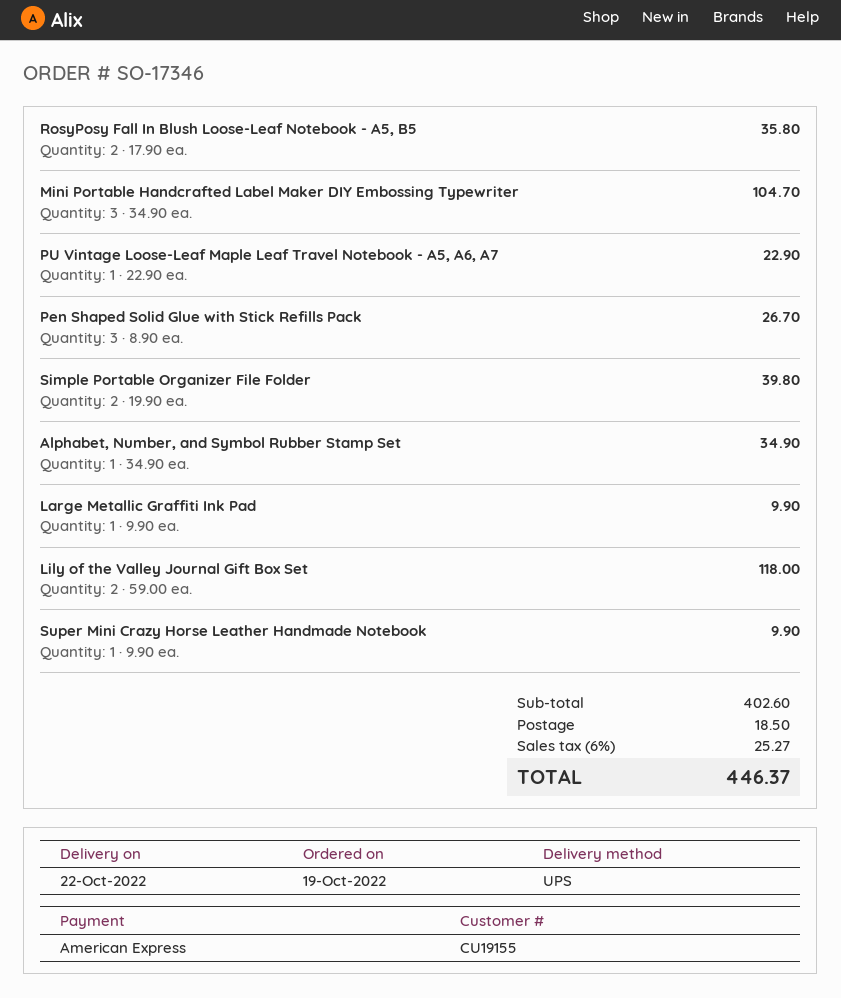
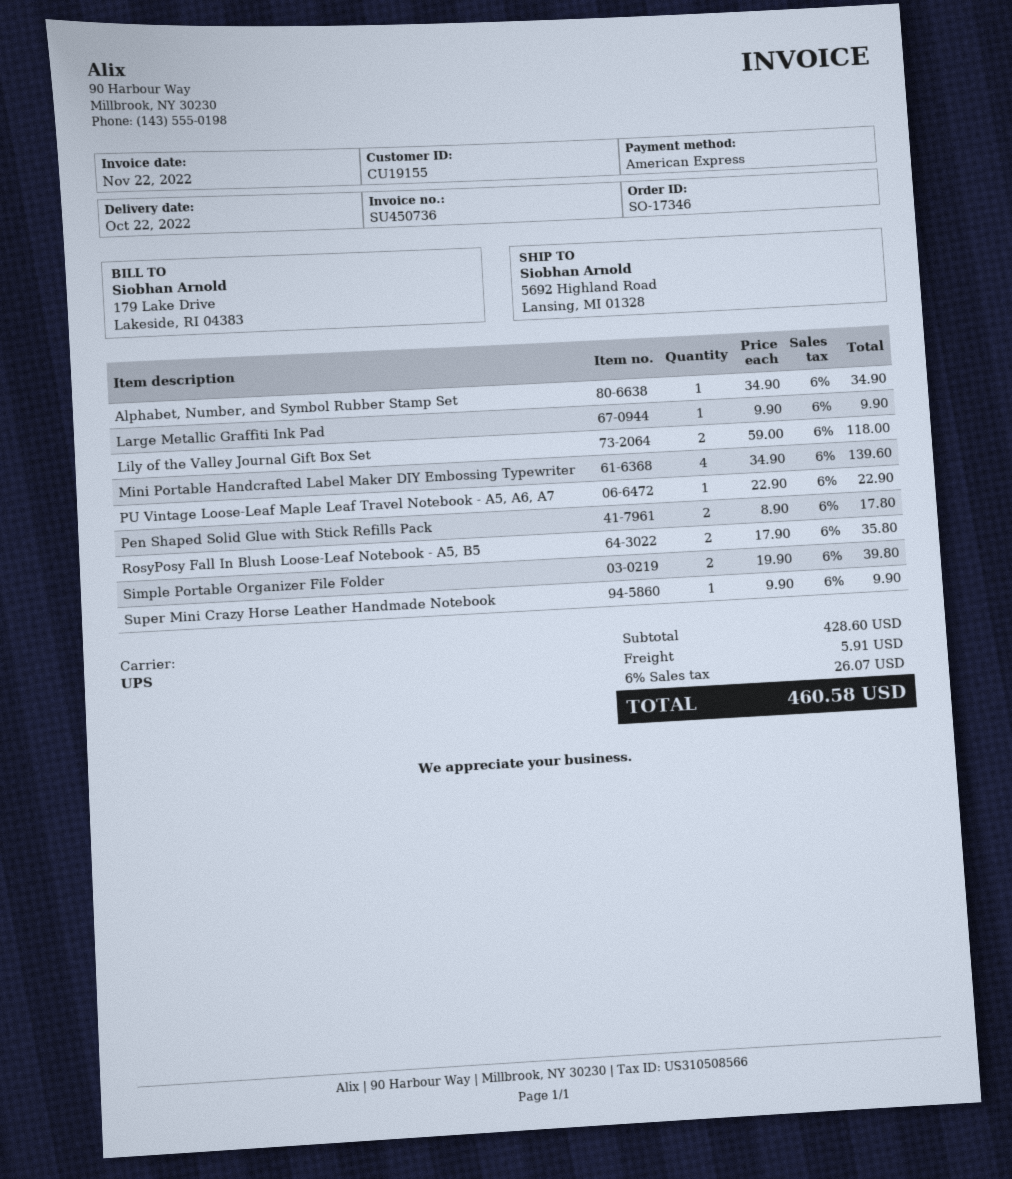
Mini Portable Handcrafted Label Maker DIY Embossing Typewriter: 3 x 34.90 = 104.70 -> 4 x 34.90 = 139.60
Pen Shaped Solid Glue with Stick Refills Pack: 3 x 8.90 = 26.70 -> 2 x 8.90 = 17.80
subtotal: 402.60 -> 428.60
shipping: 18.50 -> 5.91
tax: 6% = 25.27 -> 6% = 26.07
total: 446.37 -> 460.58

